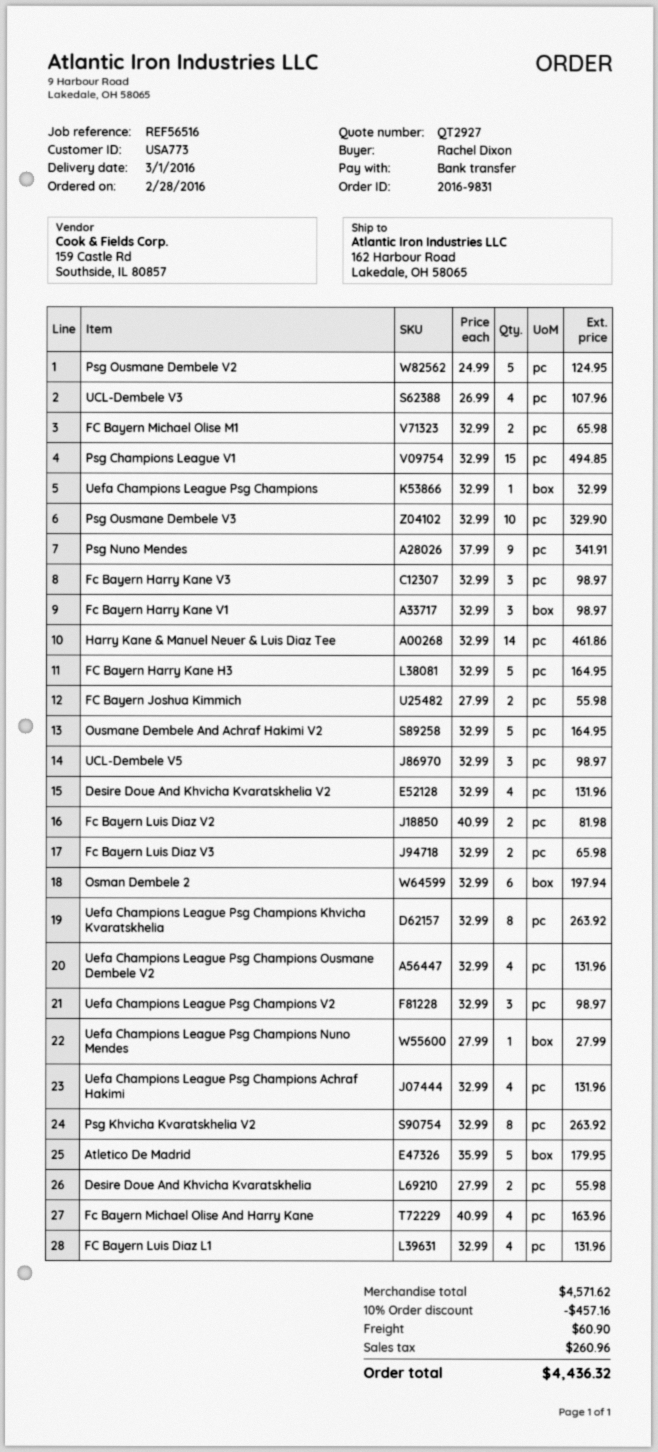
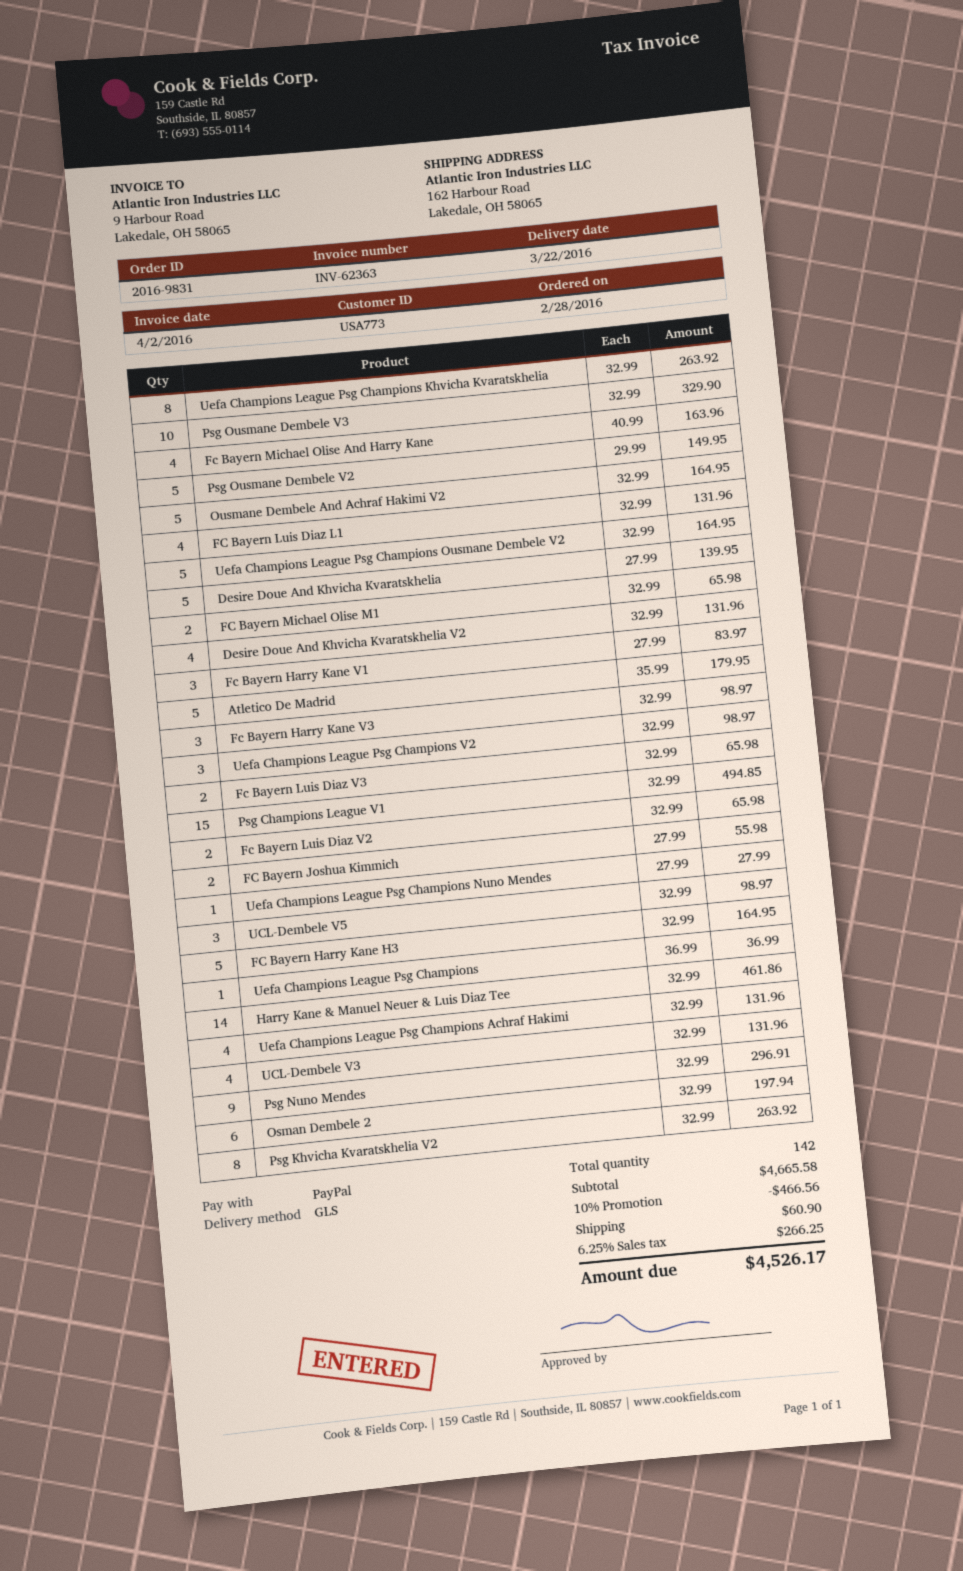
delivery date: 2016-03-01 -> 2016-03-22
payment method: bank transfer -> PayPal
Psg Ousmane Dembele V2: 5 x 24.99 = 124.95 -> 5 x 29.99 = 149.95
UCL-Dembele V3: 4 x 26.99 = 107.96 -> 4 x 32.99 = 131.96
Uefa Champions League Psg Champions: 1 x 32.99 = 32.99 -> 1 x 36.99 = 36.99
Psg Nuno Mendes: 9 x 37.99 = 341.91 -> 9 x 32.99 = 296.91
Fc Bayern Harry Kane V1: 3 x 32.99 = 98.97 -> 3 x 27.99 = 83.97
Fc Bayern Luis Diaz V2: 2 x 40.99 = 81.98 -> 2 x 32.99 = 65.98
Uefa Champions League Psg Champions Ousmane Dembele V2: 4 x 32.99 = 131.96 -> 5 x 32.99 = 164.95
Desire Doue And Khvicha Kvaratskhelia: 2 x 27.99 = 55.98 -> 5 x 27.99 = 139.95
subtotal: 4571.62 -> 4665.58
discount: 10% = 457.16 -> 10% = 466.56
tax: 260.96 -> 266.25
total: 4436.32 -> 4526.17

